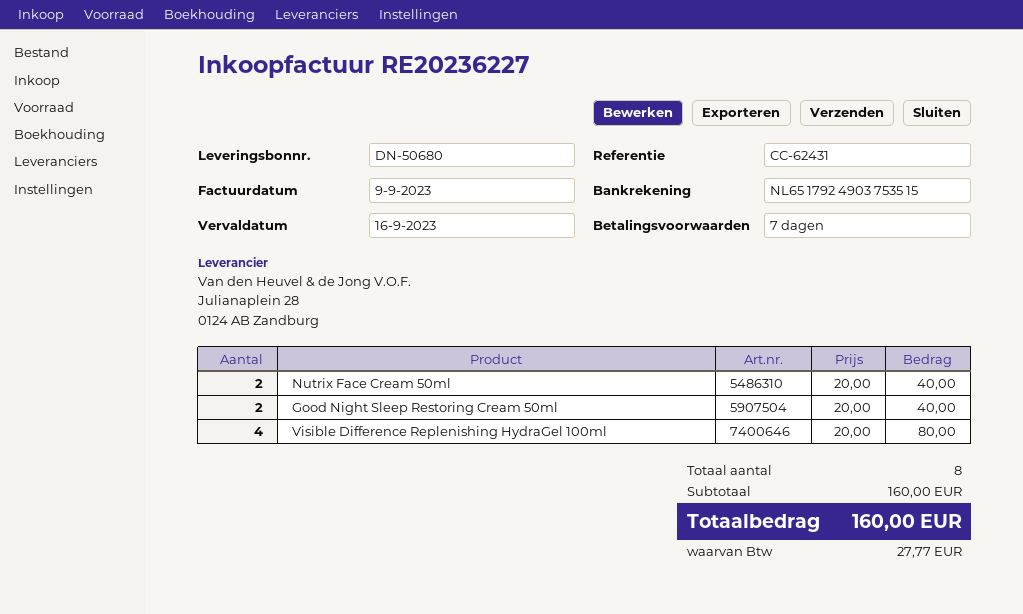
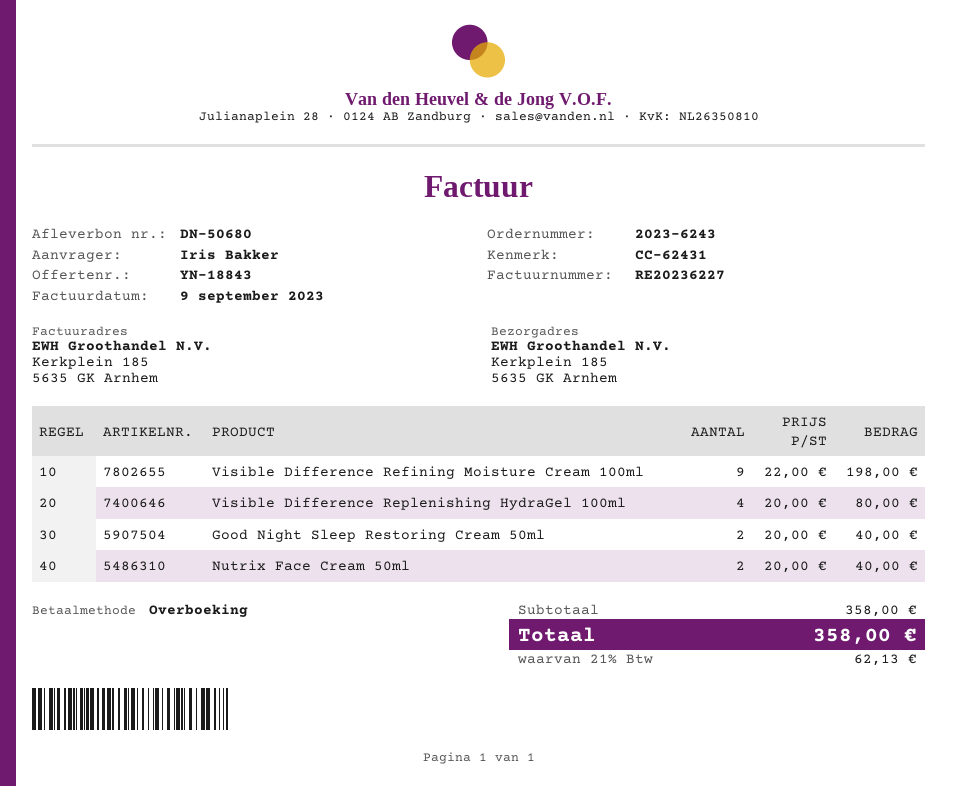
Visible Difference Refining Moisture Cream 100ml: none -> 9 x 22.00 = 198.00
subtotal: 160.00 -> 358.00
tax: 27.77 -> 62.13
total: 160.00 -> 358.00

